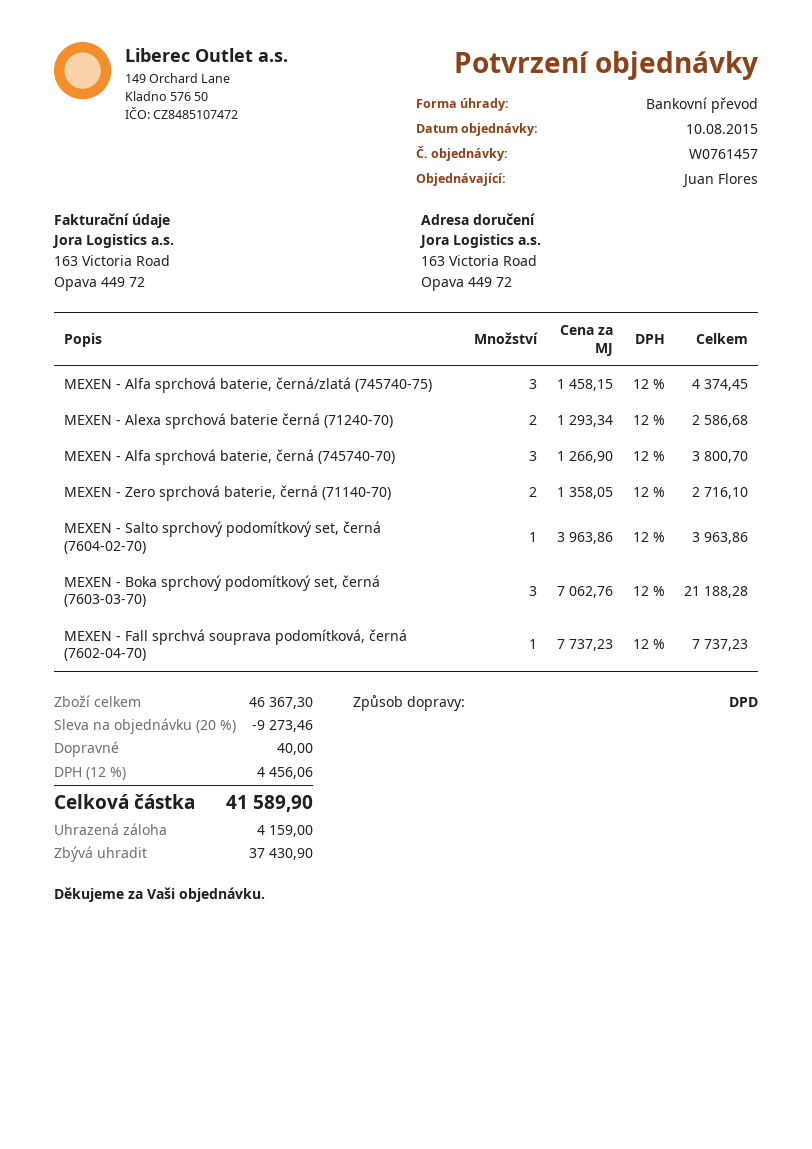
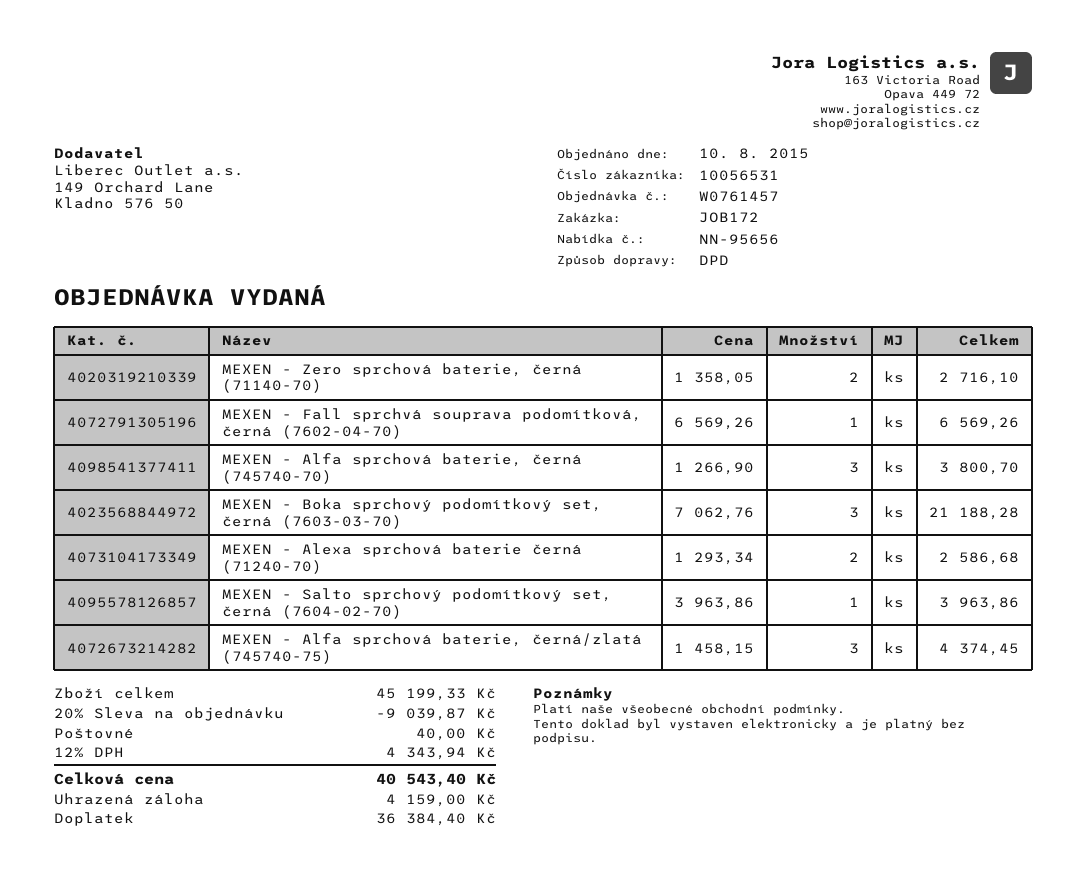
MEXEN - Fall sprchvá souprava podomítková, černá (7602-04-70): 1 x 7737.23 = 7737.23 -> 1 x 6569.26 = 6569.26
subtotal: 46367.30 -> 45199.33
discount: 20% = 9273.46 -> 20% = 9039.87
tax: 12% = 4456.06 -> 12% = 4343.94
total: 41589.90 -> 40543.40
balance: 37430.90 -> 36384.40

